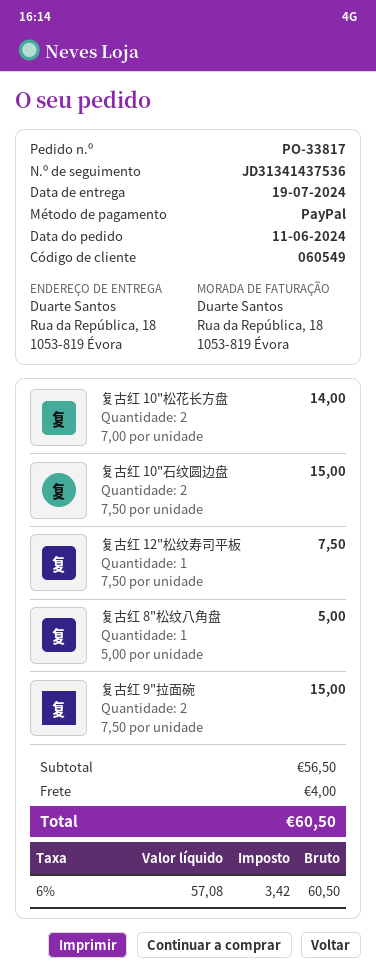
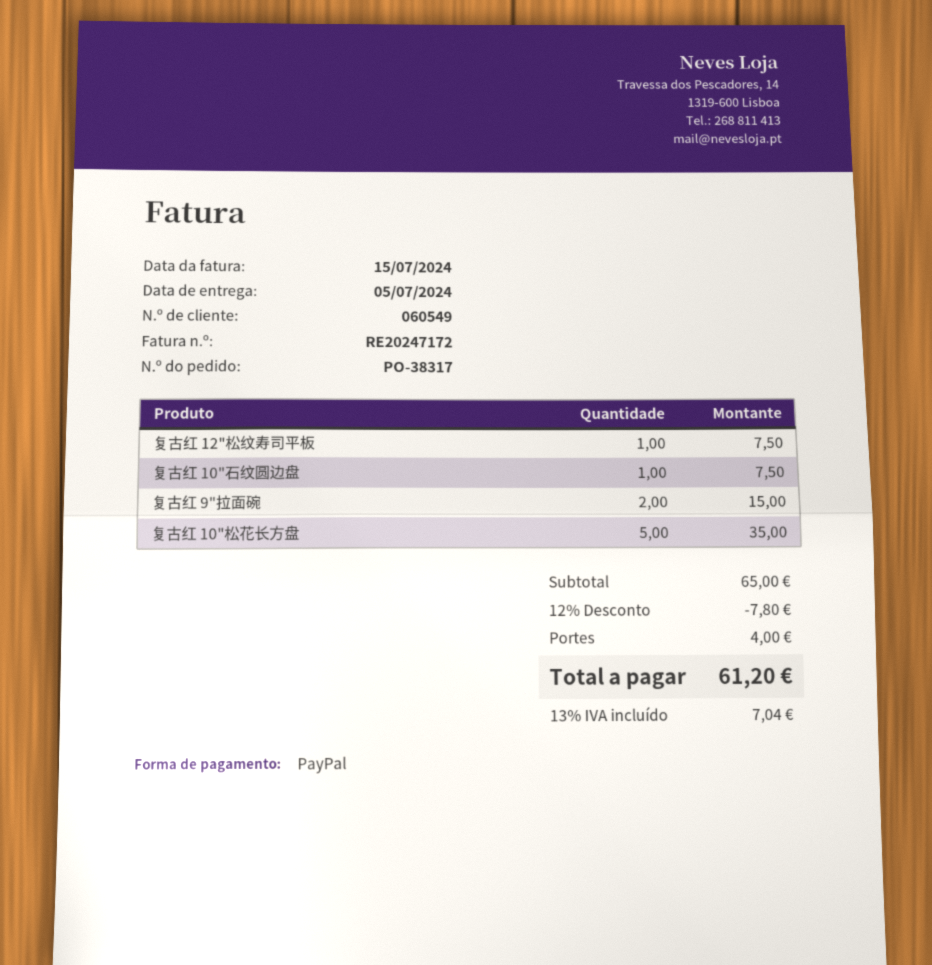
order number: PO-33817 -> PO-38317
delivery date: 2024-07-19 -> 2024-07-05
复古红 10"松花长方盘: 2 for 14.00 -> 5 for 35.00
复古红 10"石纹圆边盘: 2 for 15.00 -> 1 for 7.50
复古红 8"松纹八角盘: 1 for 5.00 -> none
subtotal: 56.50 -> 65.00
discount: none -> 12% = 7.80
tax: 6% = 3.42 -> 13% = 7.04
total: 60.50 -> 61.20

